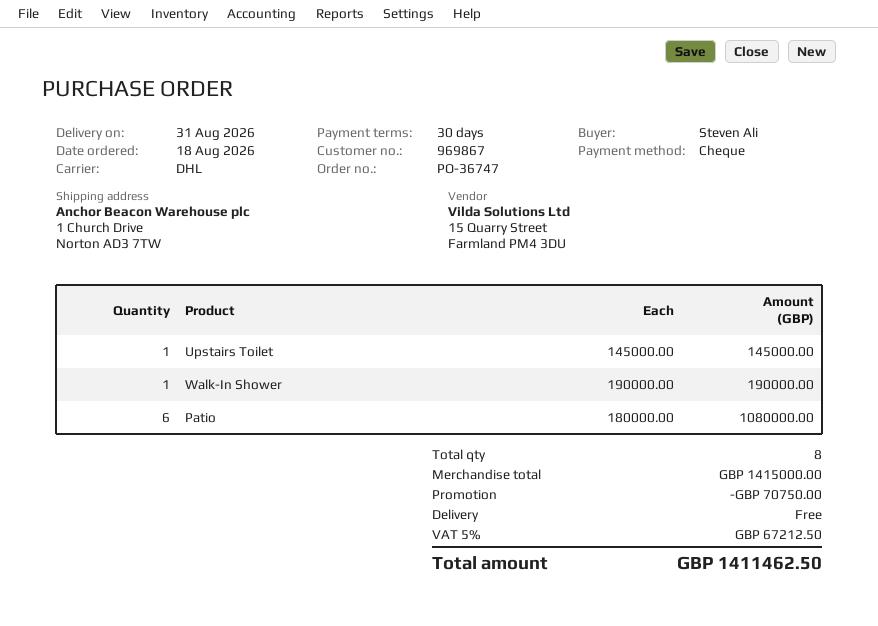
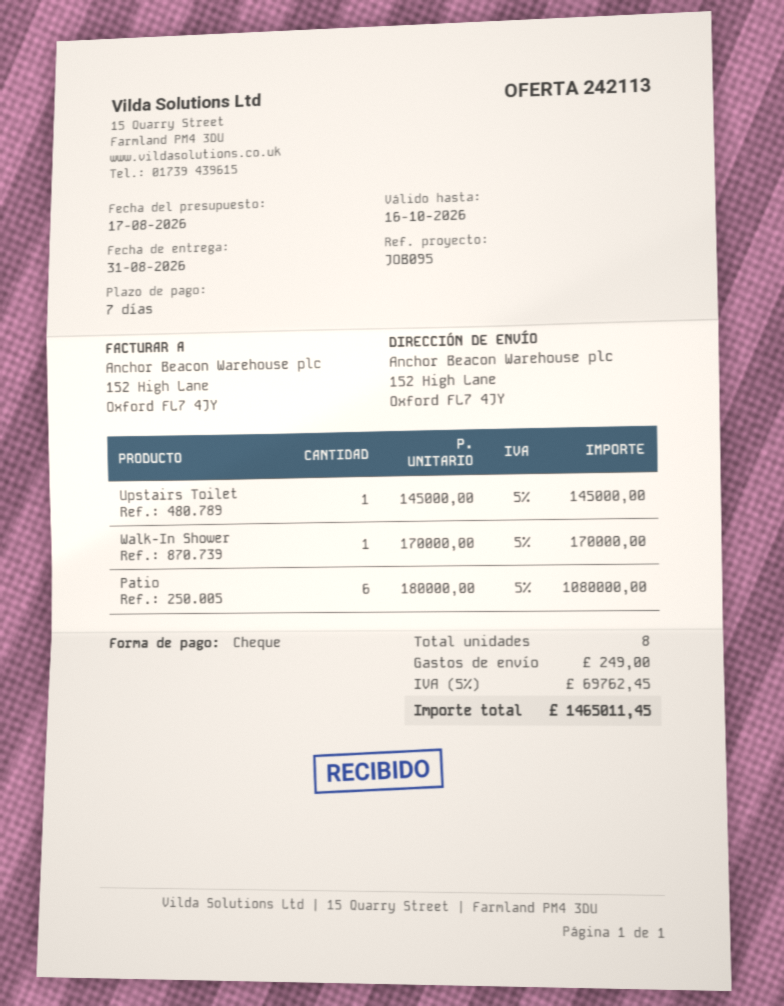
payment terms: 30 days -> 7 days
ship to: 1 Church Drive, Norton AD3 7TW -> 152 High Lane, Oxford FL7 4JY
Walk-In Shower: 1 x 190000.00 = 190000.00 -> 1 x 170000.00 = 170000.00
discount: 70750.00 -> none
shipping: 0.00 -> 249.00
tax: 5% = 67212.50 -> 5% = 69762.45
total: 1411462.50 -> 1465011.45

